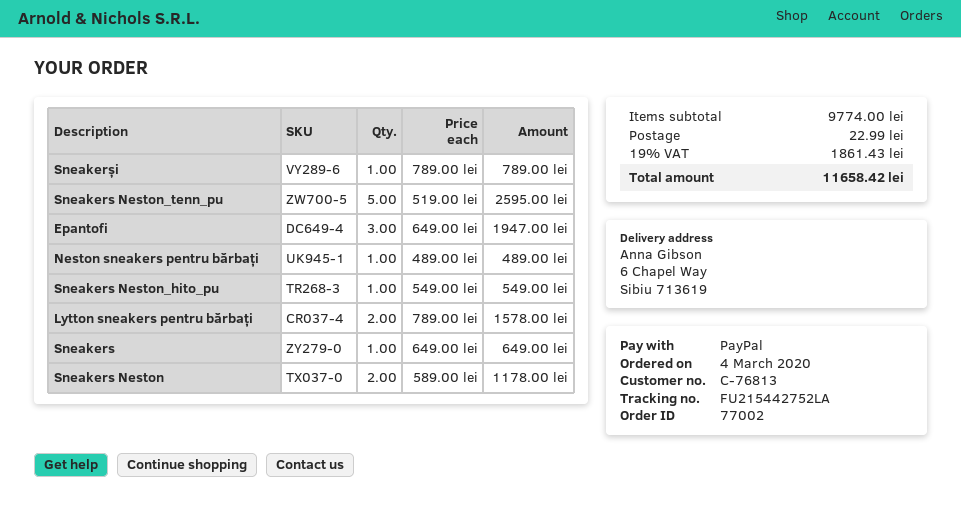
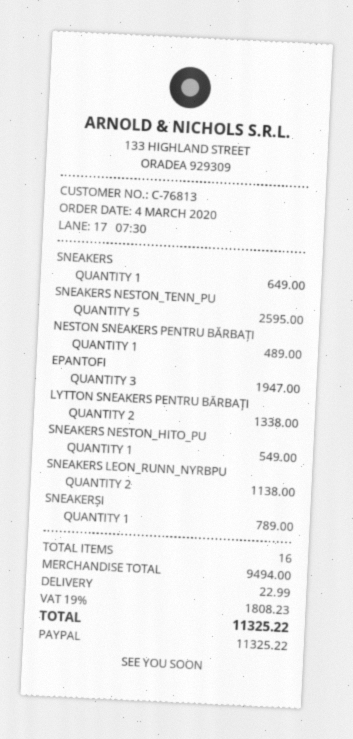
Lytton sneakers pentru bărbați: 2 for 1578.00 -> 2 for 1338.00
Sneakers Neston: 2 for 1178.00 -> none
SNEAKERS LEON_RUNN_NYRBPU: none -> 2 for 1138.00
subtotal: 9774.00 -> 9494.00
tax: 19% = 1861.43 -> 19% = 1808.23
total: 11658.42 -> 11325.22

